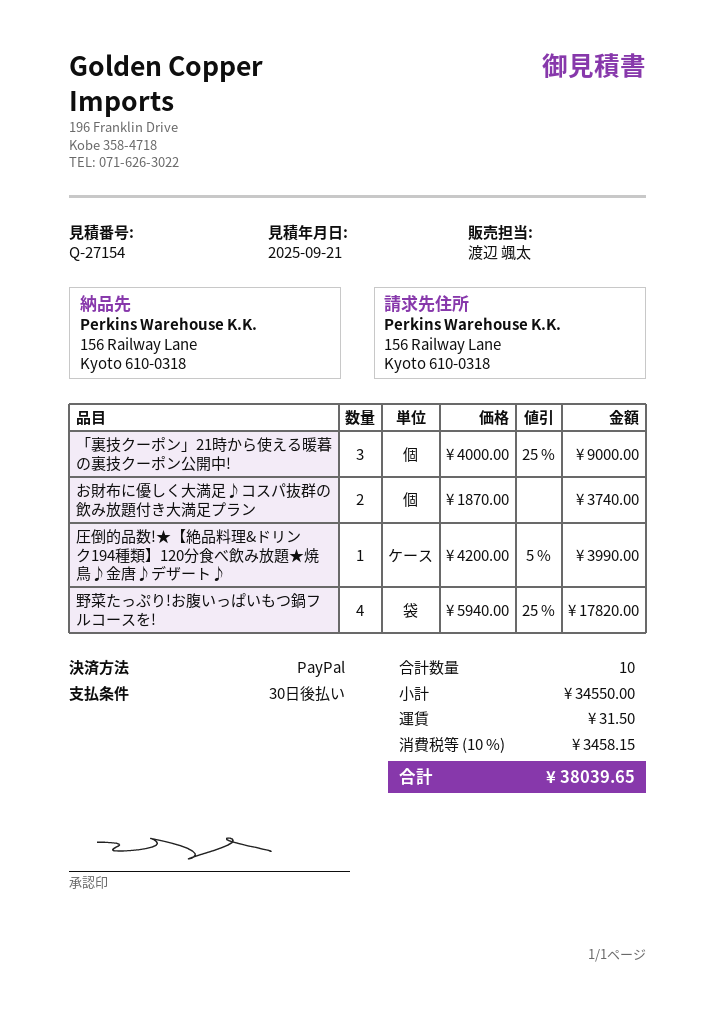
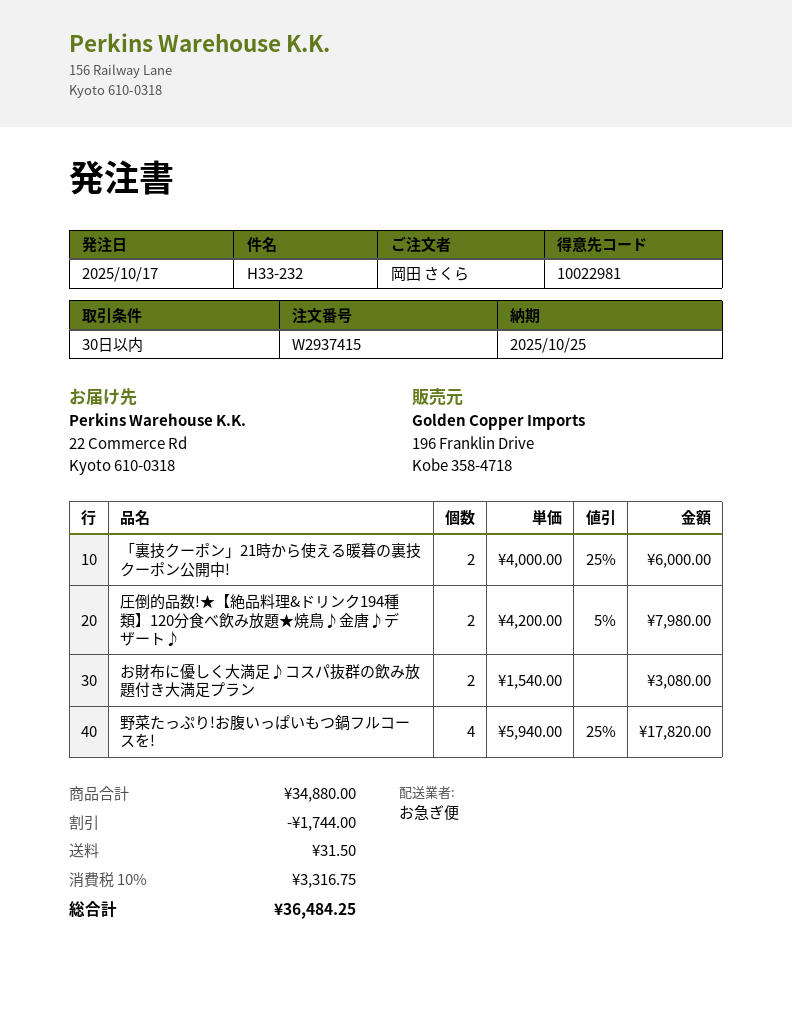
ship to: 156 Railway Lane, Kyoto 610-0318 -> 22 Commerce Rd, Kyoto 610-0318
「裏技クーポン」21時から使える暖暮の裏技クーポン公開中!: 3 x 4000.00 - 25% = 9000.00 -> 2 x 4000.00 - 25% = 6000.00
お財布に優しく大満足♪コスパ抜群の飲み放題付き大満足プラン: 2 x 1870.00 = 3740.00 -> 2 x 1540.00 = 3080.00
圧倒的品数!★【絶品料理&ドリンク194種類】120分食べ飲み放題★焼鳥♪金唐♪デザート♪: 1 x 4200.00 - 5% = 3990.00 -> 2 x 4200.00 - 5% = 7980.00
subtotal: 34550.00 -> 34880.00
discount: none -> 1744.00
tax: 10% = 3458.15 -> 10% = 3316.75
total: 38039.65 -> 36484.25

